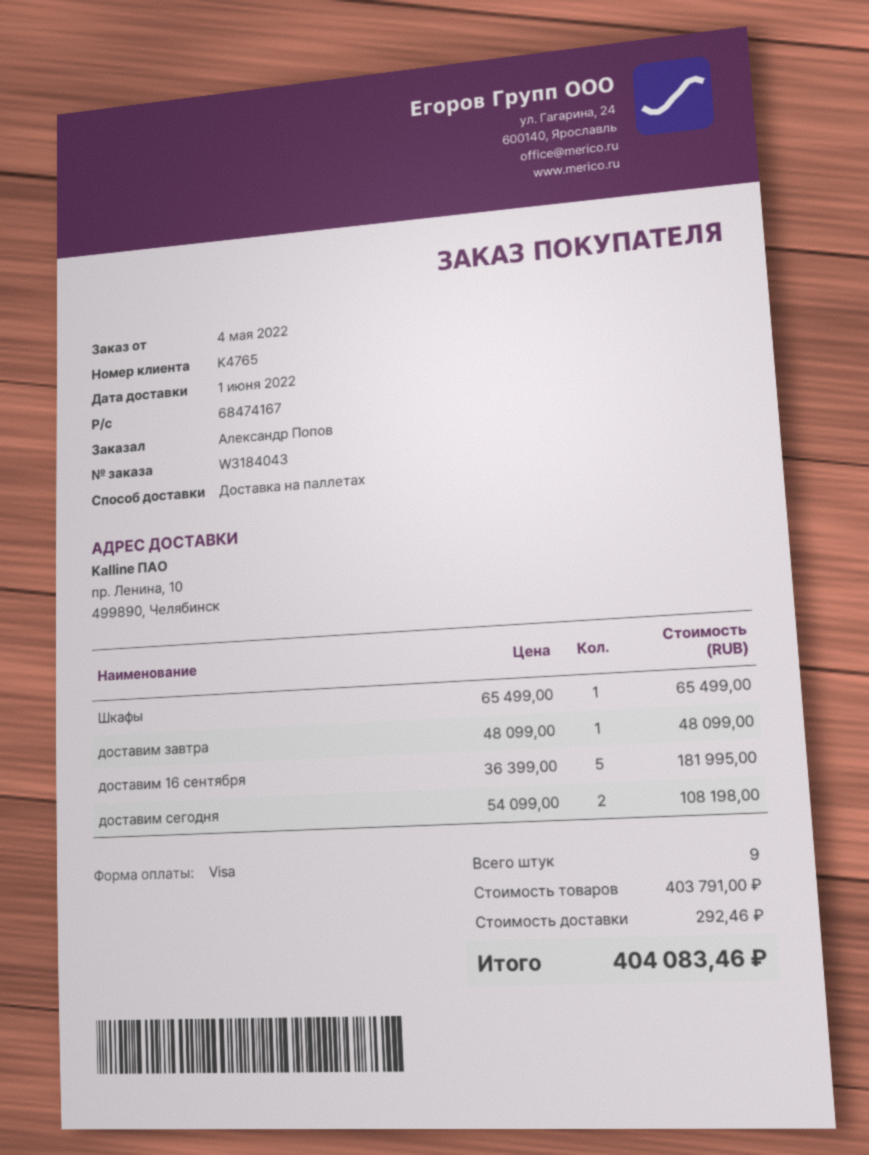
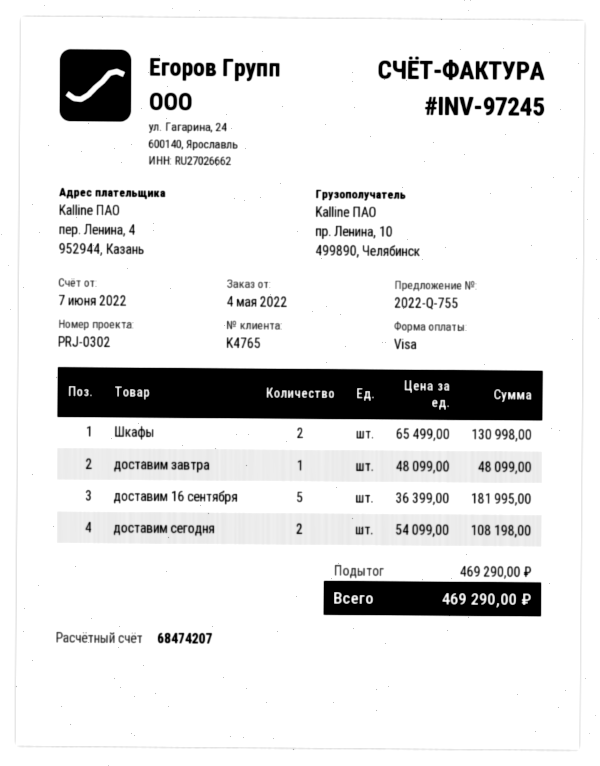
bank account: 68474167 -> 68474207
Шкафы: 1 x 65499.00 = 65499.00 -> 2 x 65499.00 = 130998.00
subtotal: 403791.00 -> 469290.00
shipping: 292.46 -> none
total: 404083.46 -> 469290.00

